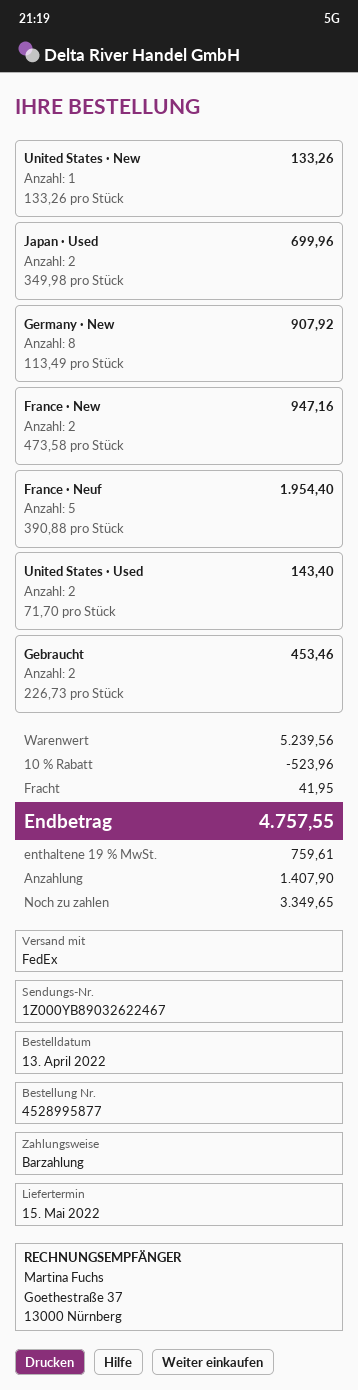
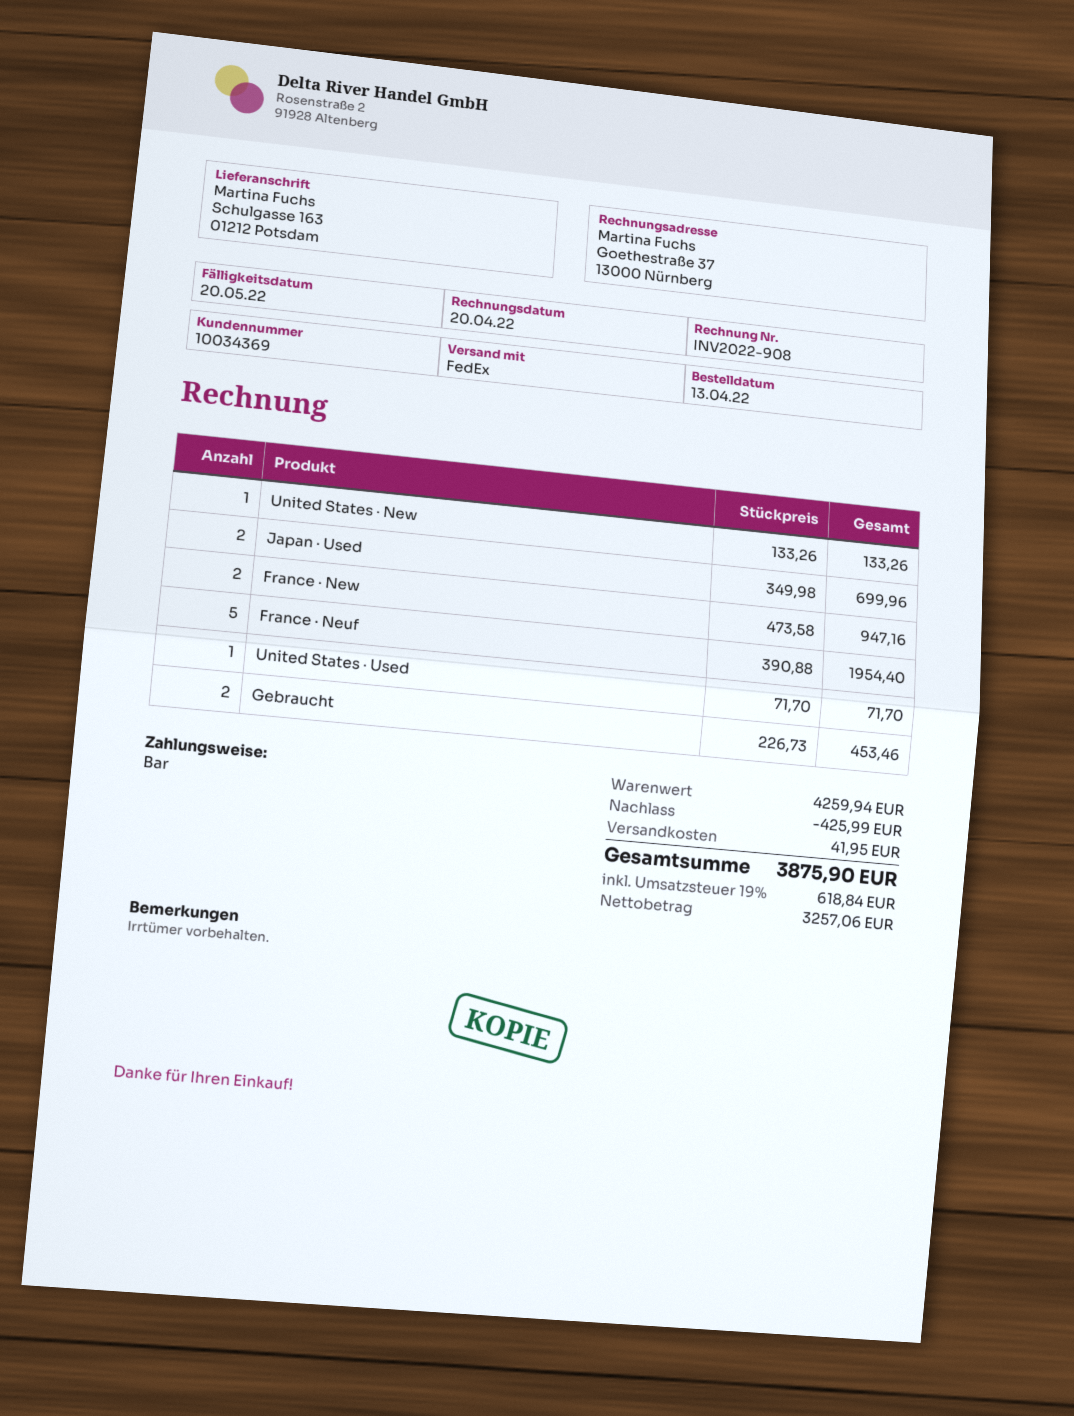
Germany · New: 8 x 113.49 = 907.92 -> none
United States · Used: 2 x 71.70 = 143.40 -> 1 x 71.70 = 71.70
subtotal: 5239.56 -> 4259.94
discount: 523.96 -> 425.99
tax: 19% = 759.61 -> 19% = 618.84
total: 4757.55 -> 3875.90

